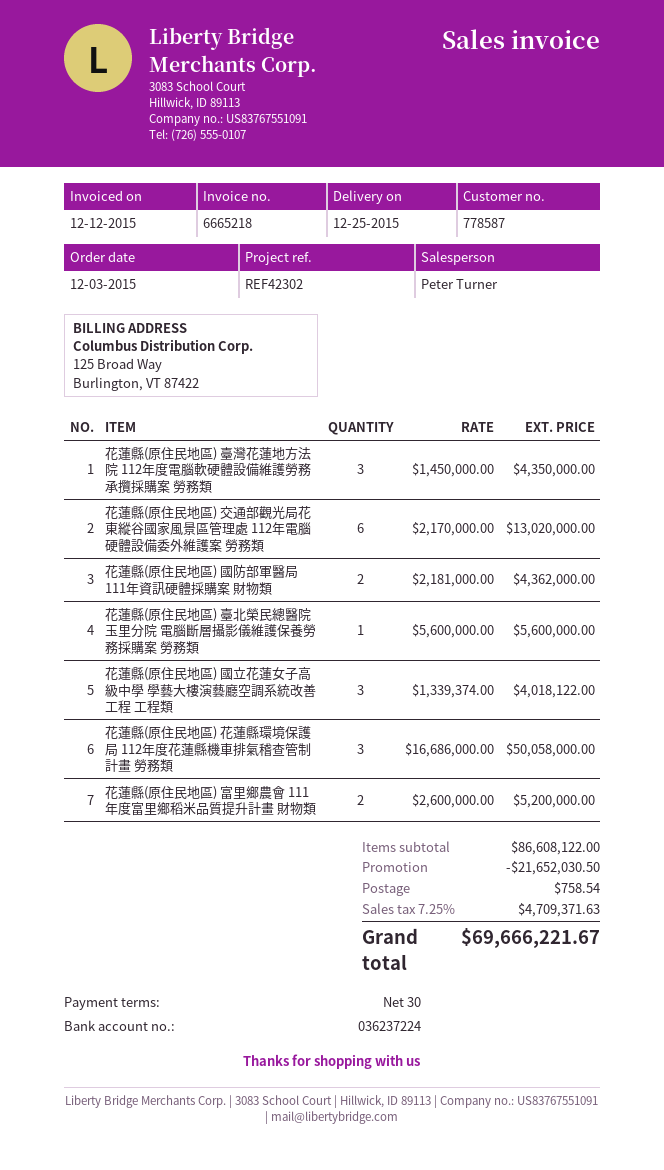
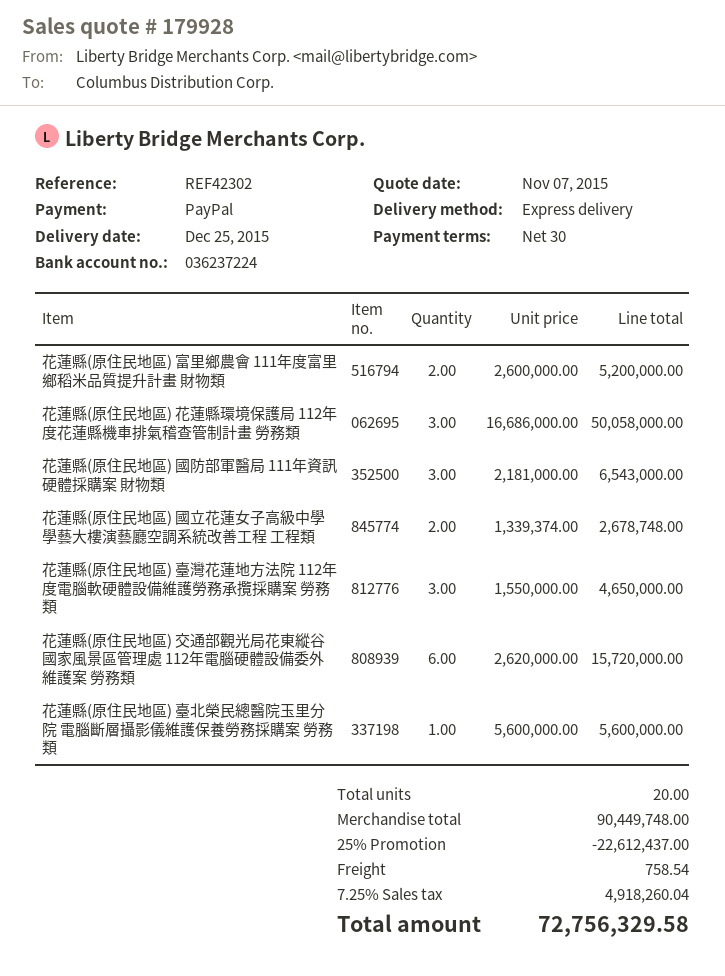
花蓮縣(原住民地區) 臺灣花蓮地方法院 112年度電腦軟硬體設備維護勞務承攬採購案 勞務類: 3 x 1450000.00 = 4350000.00 -> 3 x 1550000.00 = 4650000.00
花蓮縣(原住民地區) 交通部觀光局花東縱谷國家風景區管理處 112年電腦硬體設備委外維護案 勞務類: 6 x 2170000.00 = 13020000.00 -> 6 x 2620000.00 = 15720000.00
花蓮縣(原住民地區) 國防部軍醫局 111年資訊硬體採購案 財物類: 2 x 2181000.00 = 4362000.00 -> 3 x 2181000.00 = 6543000.00
花蓮縣(原住民地區) 國立花蓮女子高級中學 學藝大樓演藝廳空調系統改善工程 工程類: 3 x 1339374.00 = 4018122.00 -> 2 x 1339374.00 = 2678748.00
subtotal: 86608122.00 -> 90449748.00
discount: 21652030.50 -> 22612437.00
tax: 7.25% = 4709371.63 -> 7.25% = 4918260.04
total: 69666221.67 -> 72756329.58

